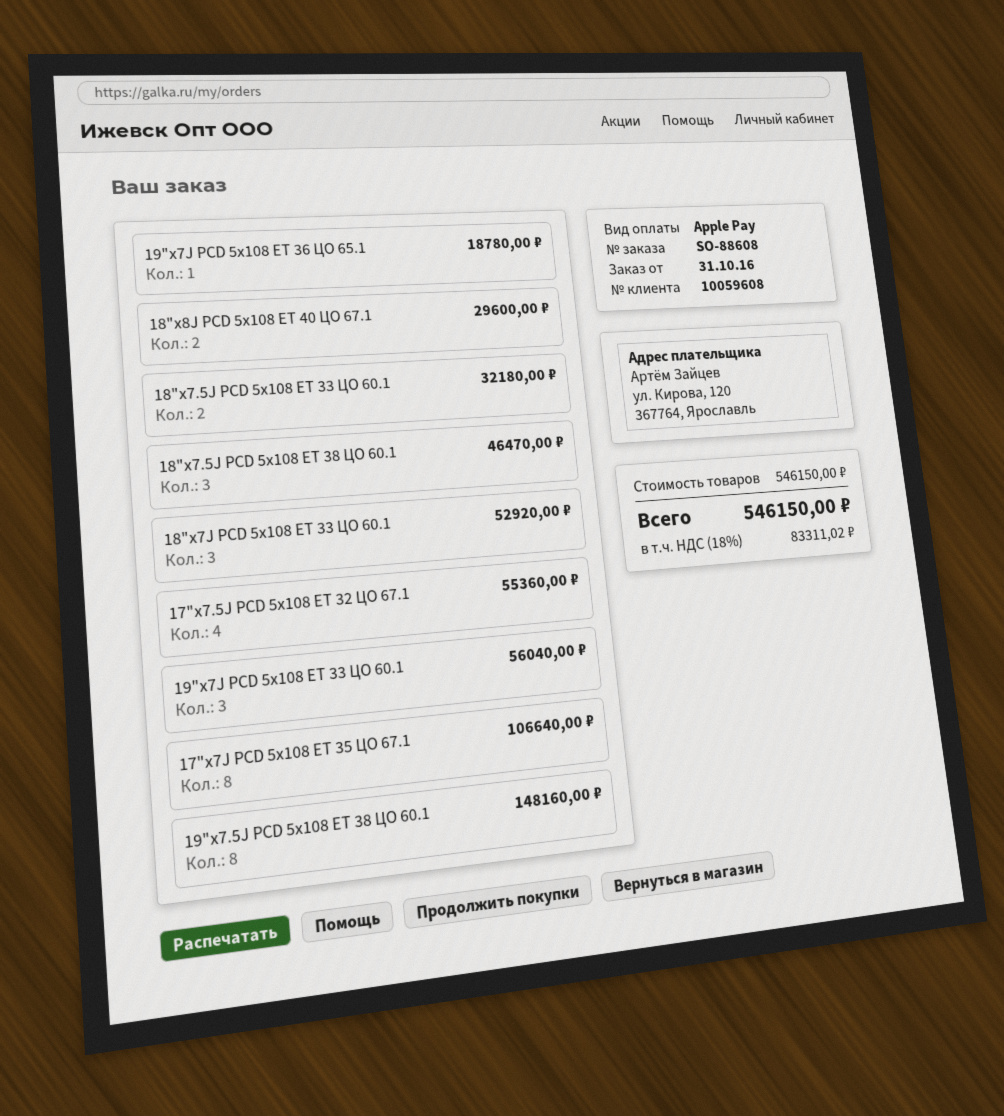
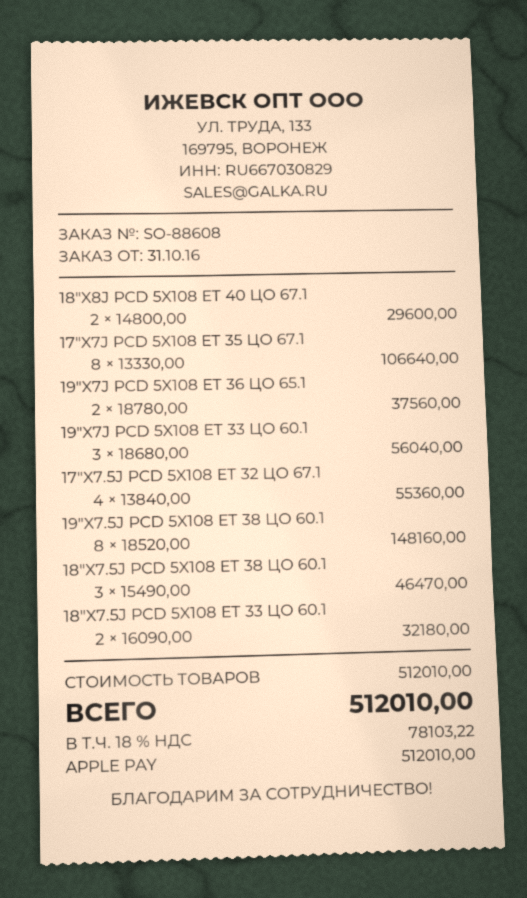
19"x7J PCD 5x108 ЕТ 36 ЦО 65.1: 1 for 18780.00 -> 2 for 37560.00
18"x7J PCD 5x108 ЕТ 33 ЦО 60.1: 3 for 52920.00 -> none
subtotal: 546150.00 -> 512010.00
tax: 18% = 83311.02 -> 18% = 78103.22
total: 546150.00 -> 512010.00

